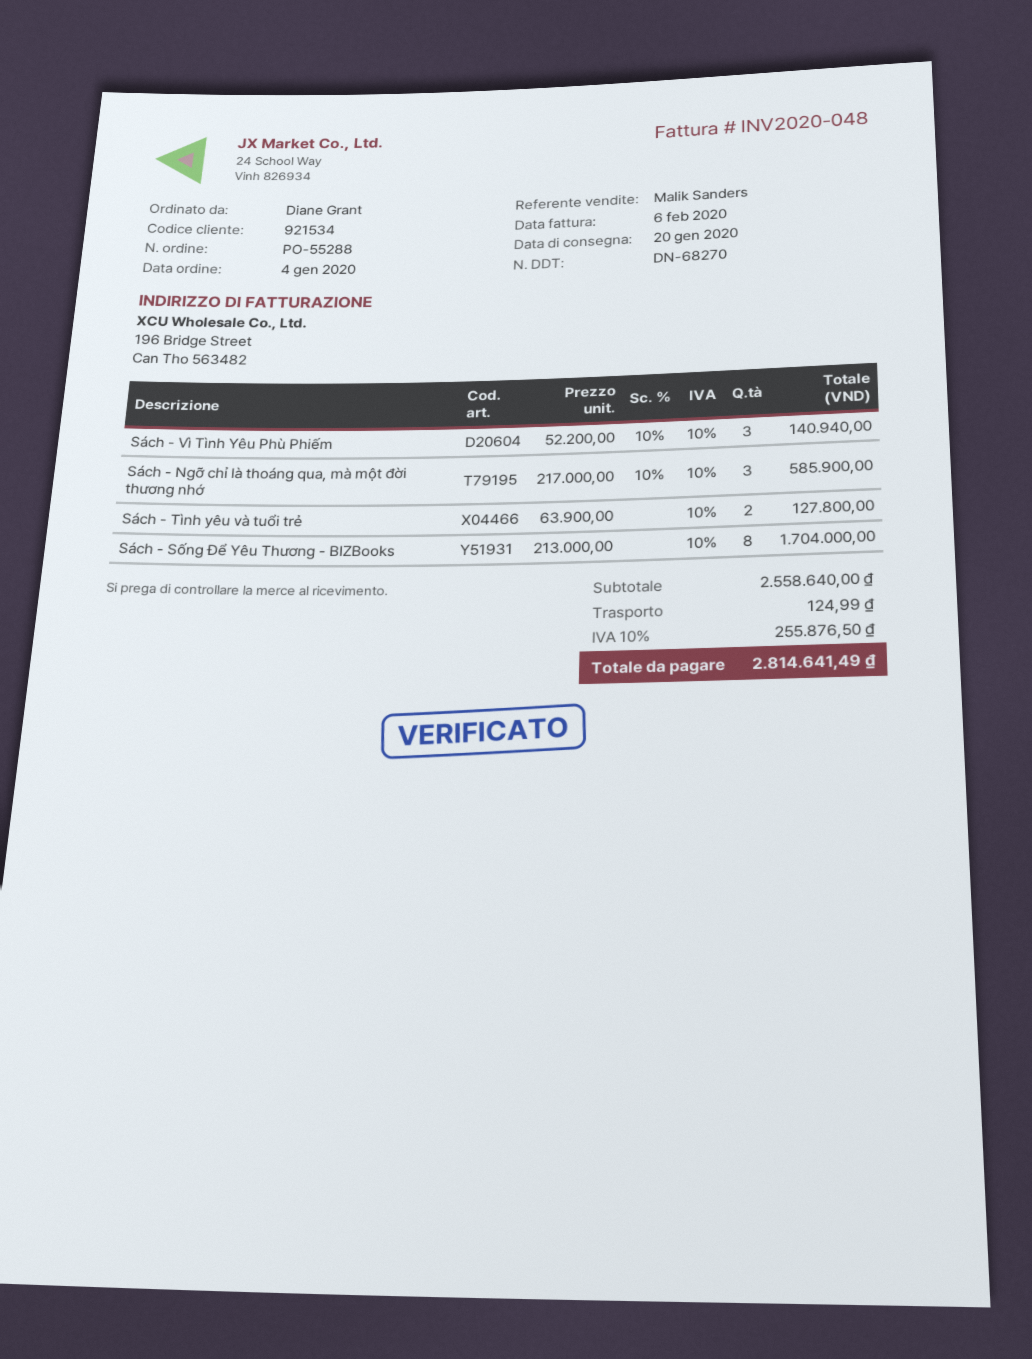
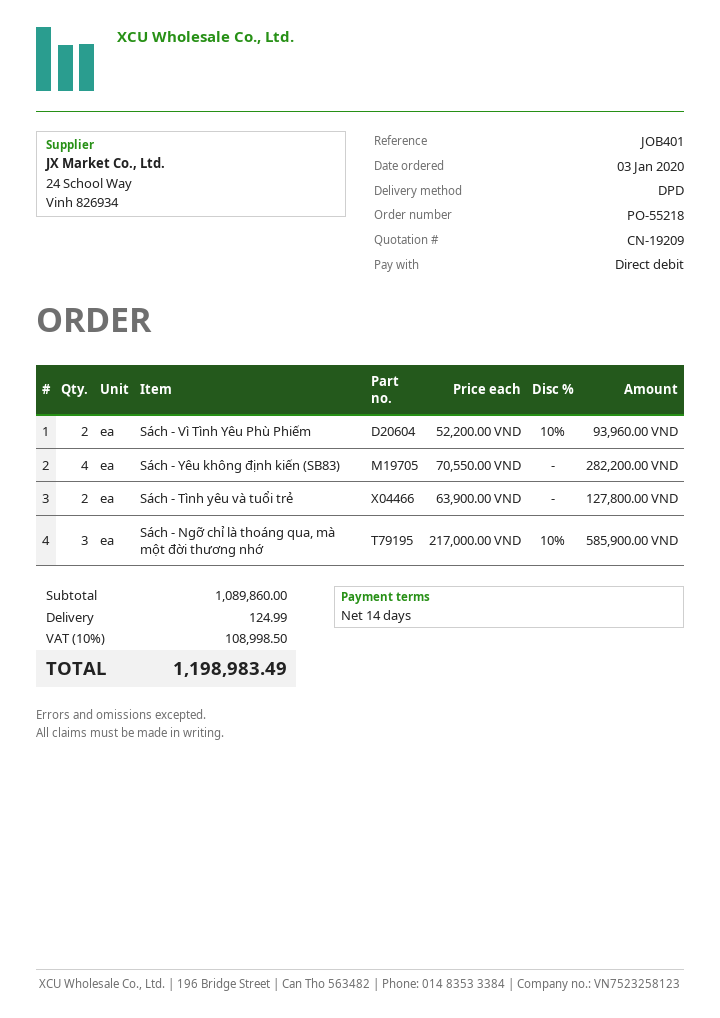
order number: PO-55288 -> PO-55218
order date: 2020-01-04 -> 2020-01-03
Sách - Vì Tình Yêu Phù Phiếm: 3 x 52200.00 - 10% = 140940.00 -> 2 x 52200.00 - 10% = 93960.00
Sách - Sống Để Yêu Thương - BIZBooks: 8 x 213000.00 = 1704000.00 -> none
Sách - Yêu không định kiến (SB83): none -> 4 x 70550.00 = 282200.00
subtotal: 2558640.00 -> 1089860.00
tax: 10% = 255876.50 -> 10% = 108998.50
total: 2814641.49 -> 1198983.49

